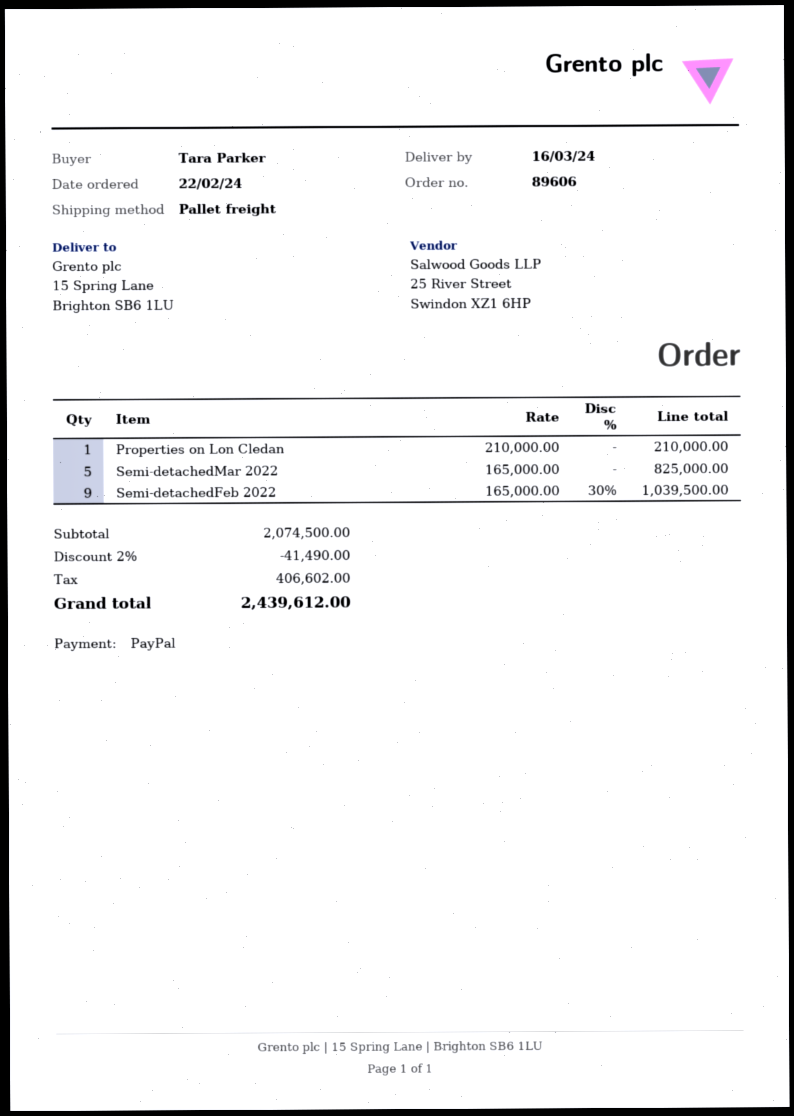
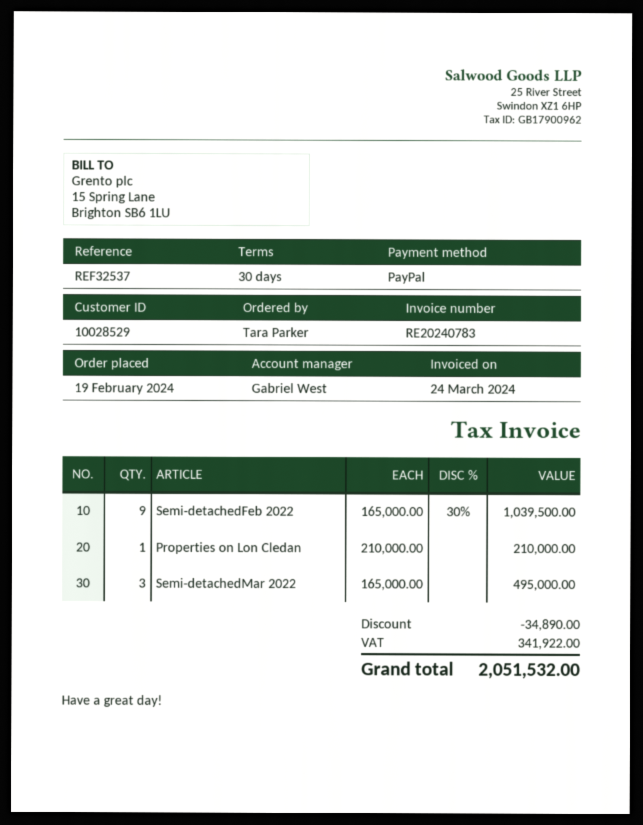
order date: 2024-02-22 -> 2024-02-19
Semi-detachedMar 2022: 5 x 165000.00 = 825000.00 -> 3 x 165000.00 = 495000.00
discount: 41490.00 -> 34890.00
tax: 406602.00 -> 341922.00
total: 2439612.00 -> 2051532.00

